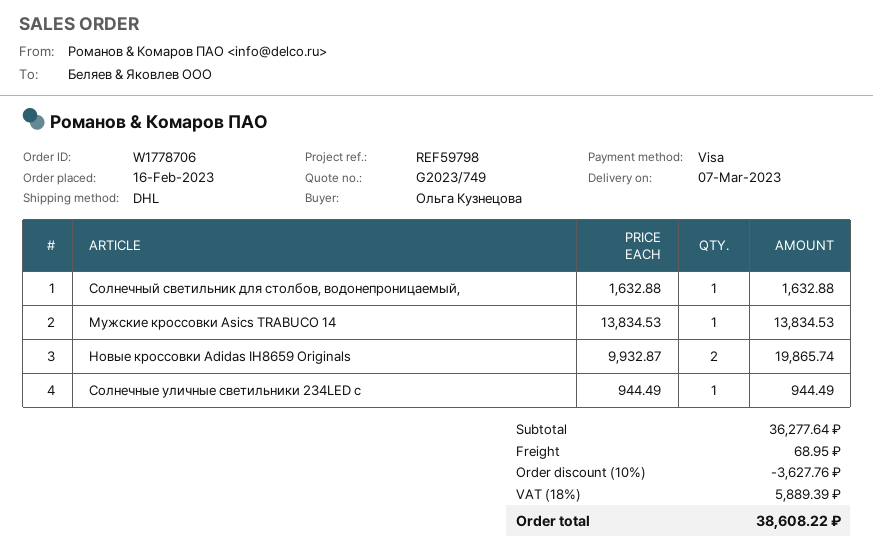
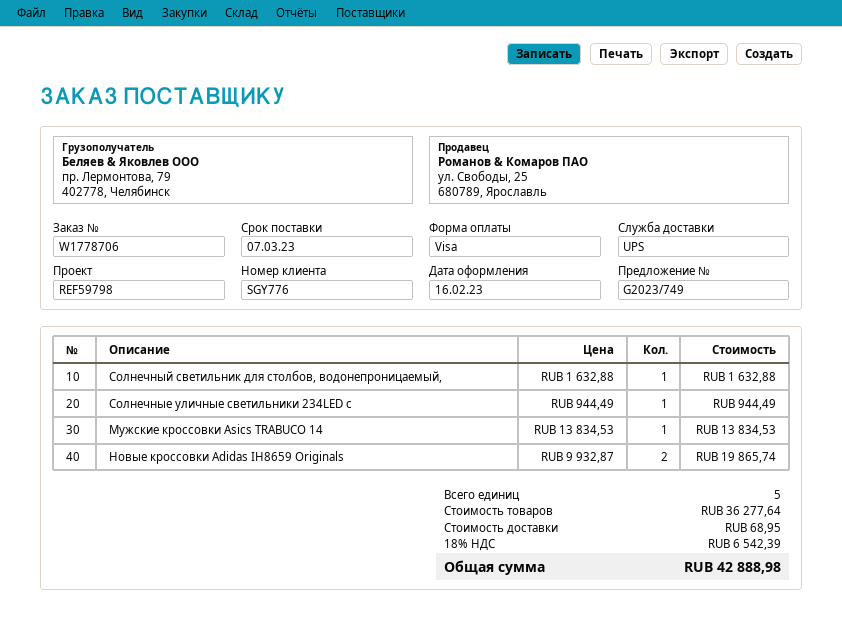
shipping method: DHL -> UPS
discount: 10% = 3627.76 -> none
tax: 18% = 5889.39 -> 18% = 6542.39
total: 38608.22 -> 42888.98

